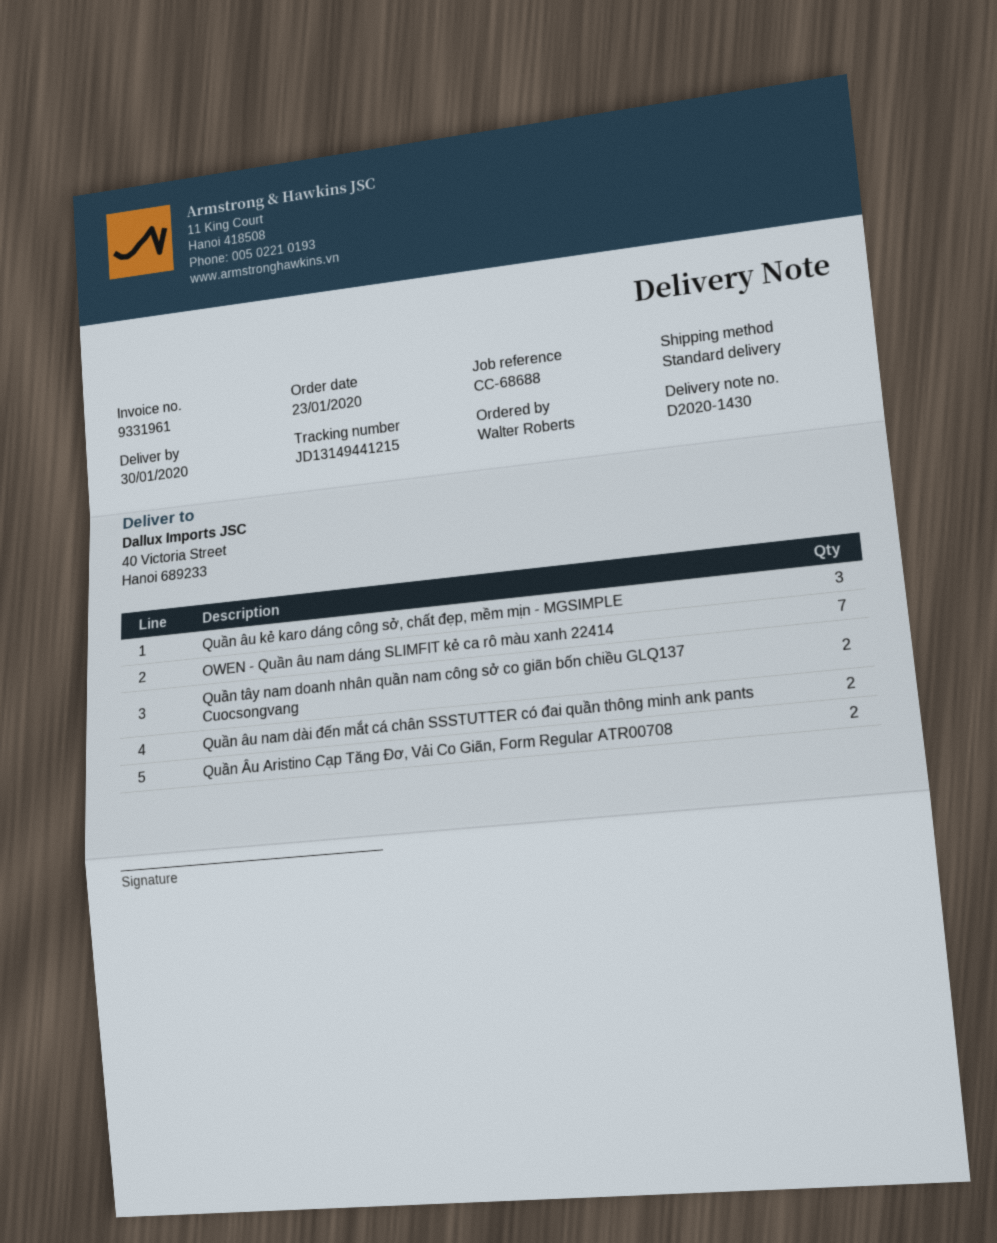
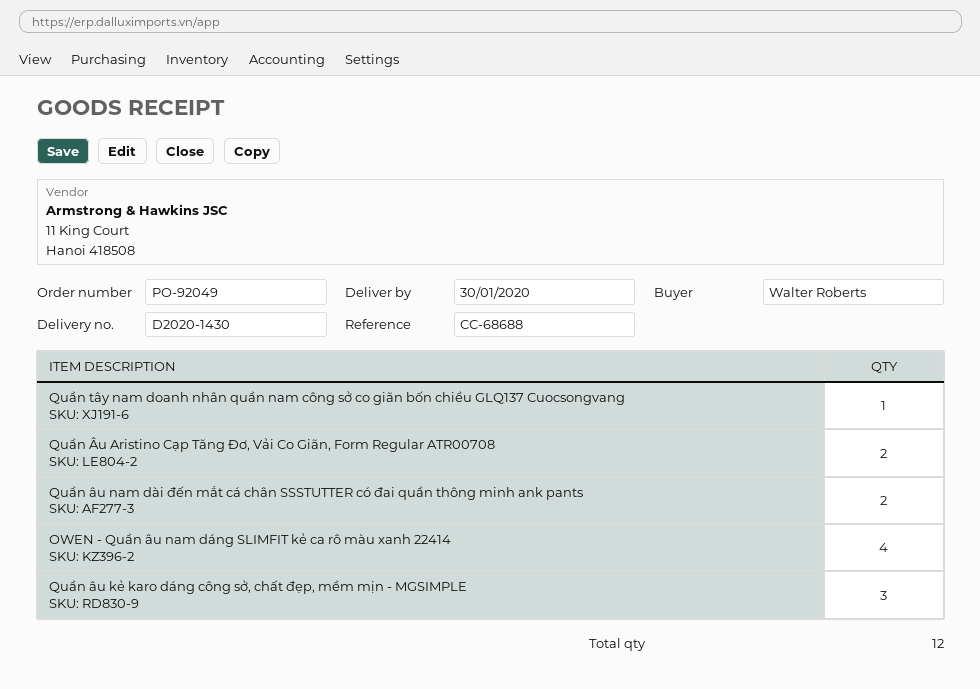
OWEN - Quần âu nam dáng SLIMFIT kẻ ca rô màu xanh 22414: 7 -> 4
Quần tây nam doanh nhân quần nam công sở co giãn bốn chiều GLQ137 Cuocsongvang: 2 -> 1

